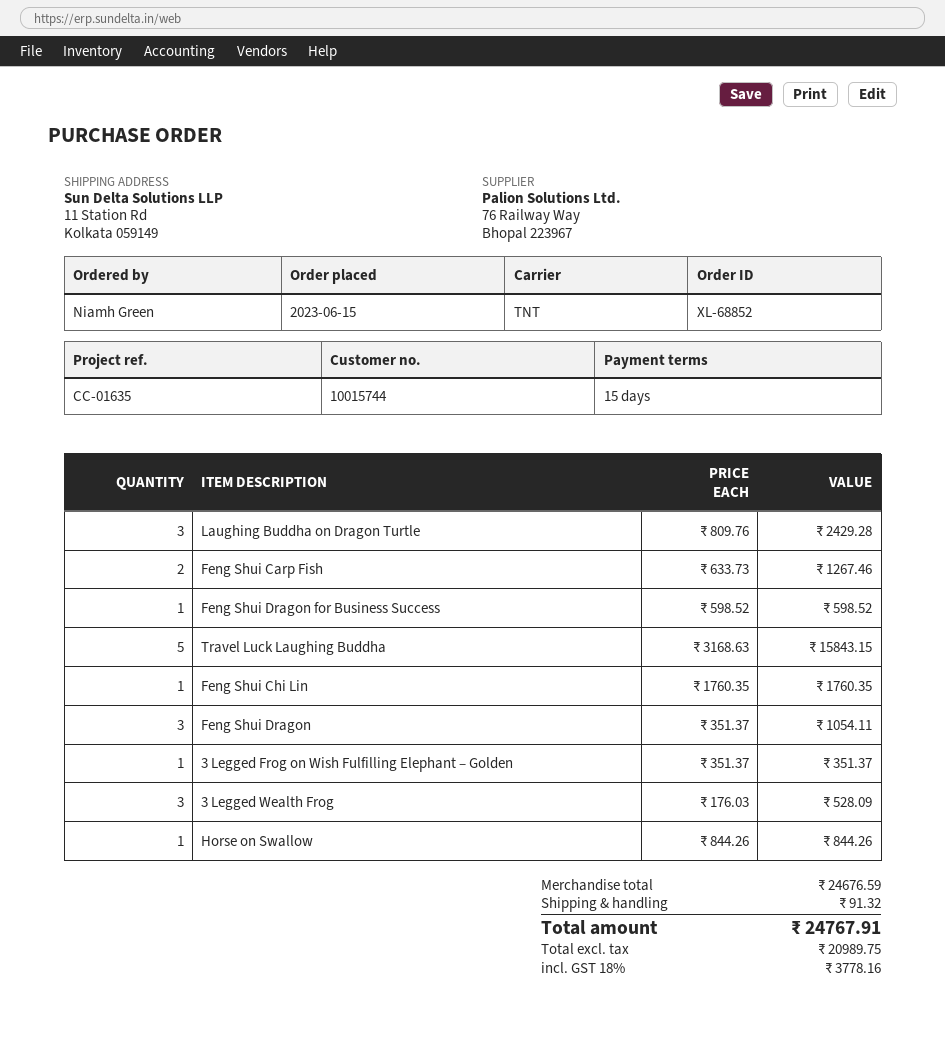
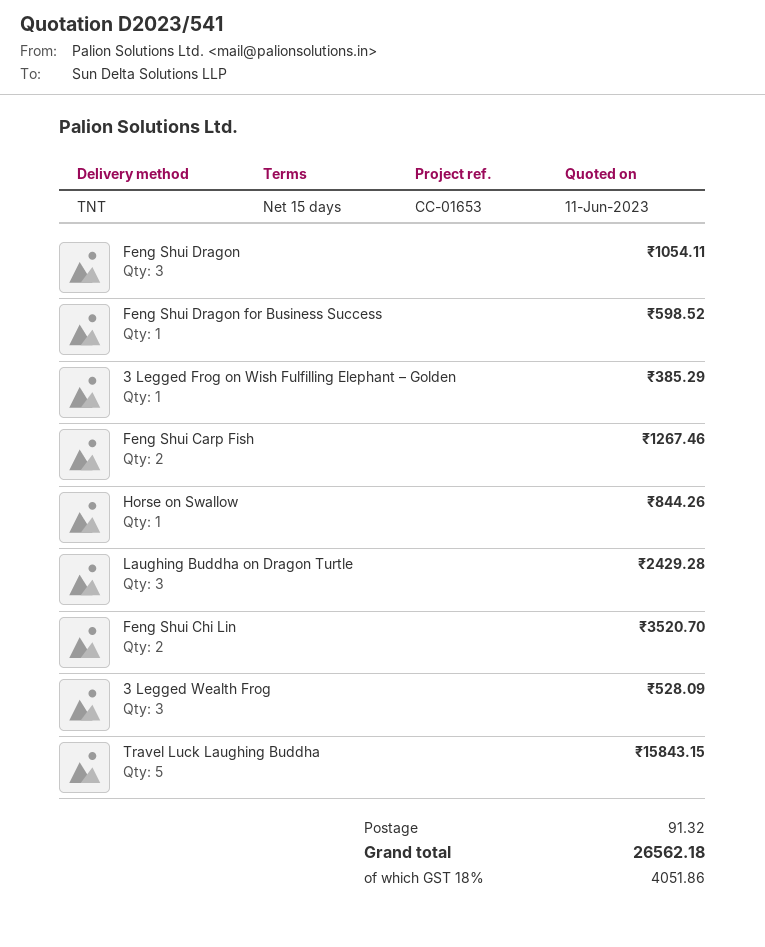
reference: CC-01635 -> CC-01653
Feng Shui Chi Lin: 1 for 1760.35 -> 2 for 3520.70
3 Legged Frog on Wish Fulfilling Elephant – Golden: 1 for 351.37 -> 1 for 385.29
tax: 18% = 3778.16 -> 18% = 4051.86
total: 24767.91 -> 26562.18

